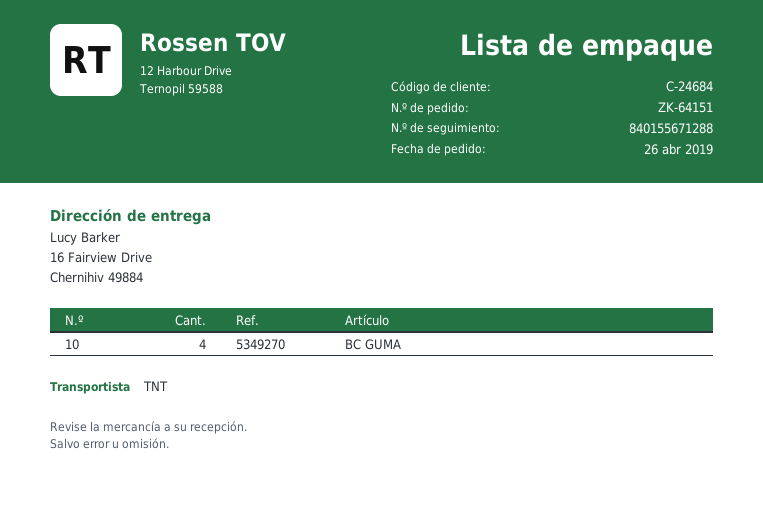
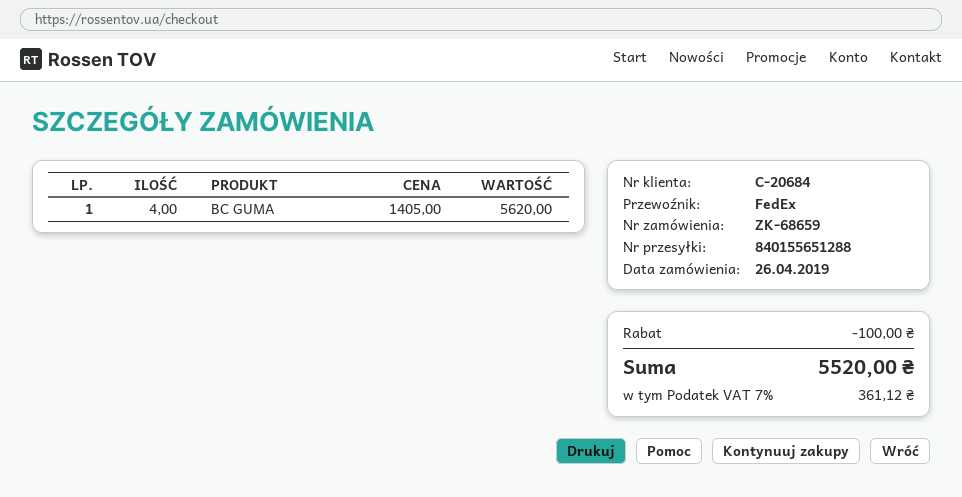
order number: ZK-64151 -> ZK-68659
customer number: C-24684 -> C-20684
shipping method: TNT -> FedEx
tracking number: 840155671288 -> 840155651288

